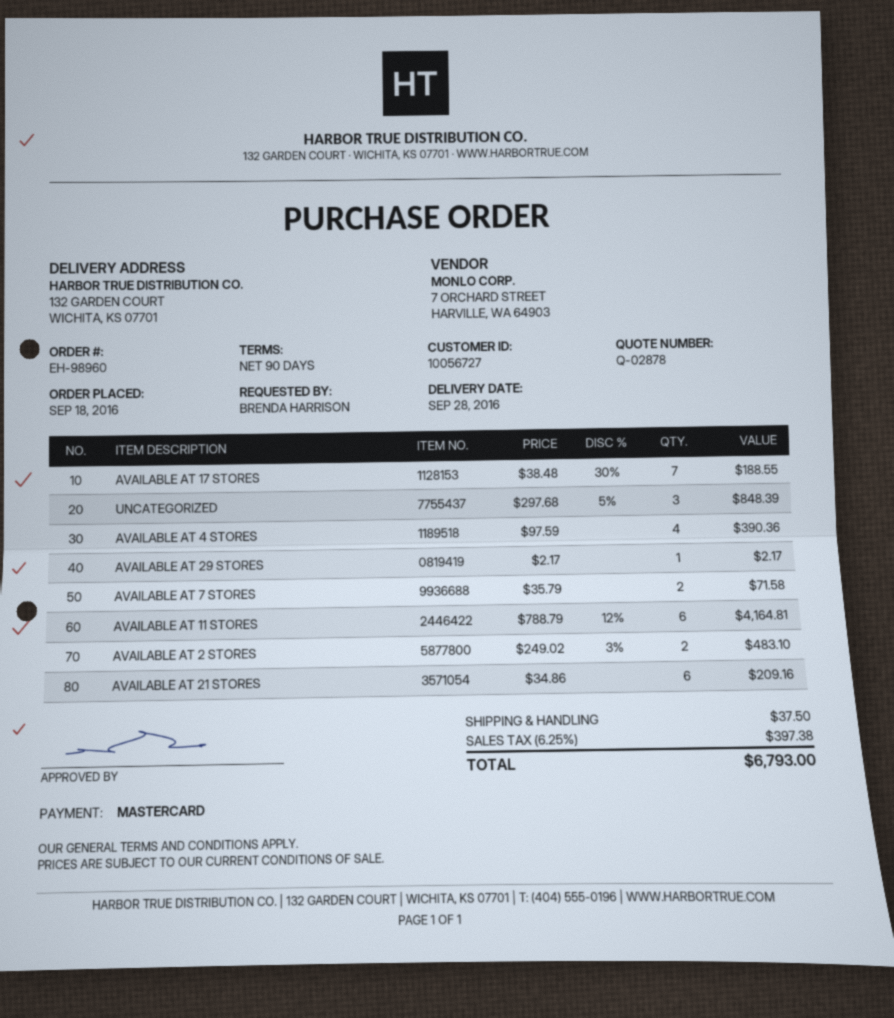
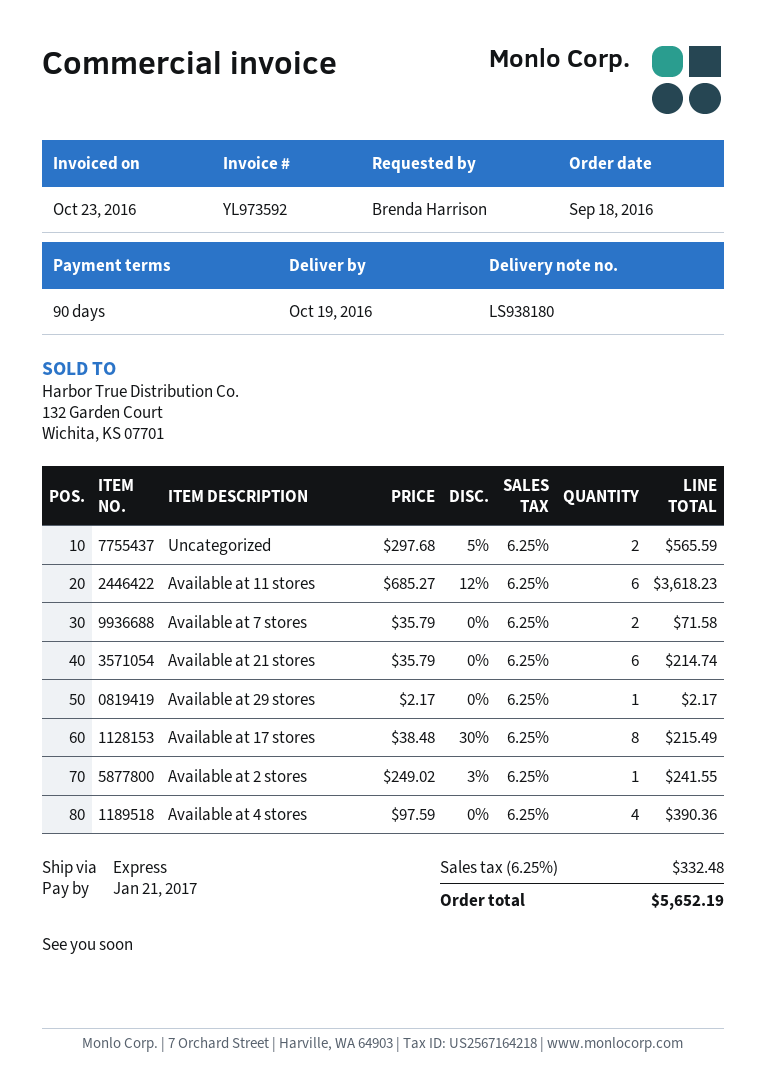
delivery date: 2016-09-28 -> 2016-10-19
AVAILABLE AT 17 STORES: 7 x 38.48 - 30% = 188.55 -> 8 x 38.48 - 30% = 215.49
UNCATEGORIZED: 3 x 297.68 - 5% = 848.39 -> 2 x 297.68 - 5% = 565.59
AVAILABLE AT 11 STORES: 6 x 788.79 - 12% = 4164.81 -> 6 x 685.27 - 12% = 3618.23
AVAILABLE AT 2 STORES: 2 x 249.02 - 3% = 483.10 -> 1 x 249.02 - 3% = 241.55
AVAILABLE AT 21 STORES: 6 x 34.86 = 209.16 -> 6 x 35.79 = 214.74
shipping: 37.50 -> none
tax: 6.25% = 397.38 -> 6.25% = 332.48
total: 6793.00 -> 5652.19

